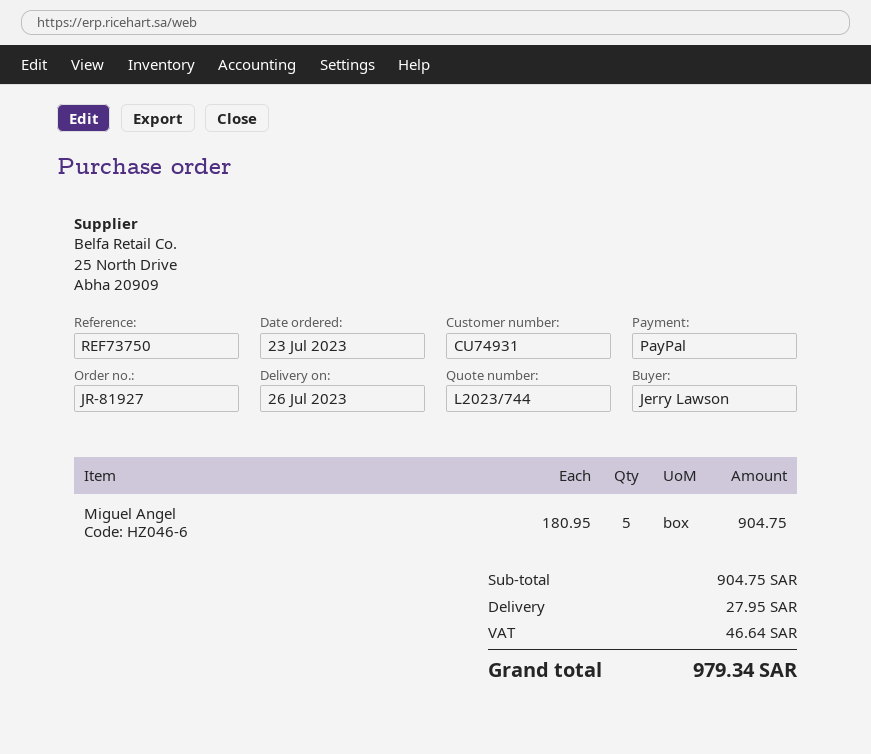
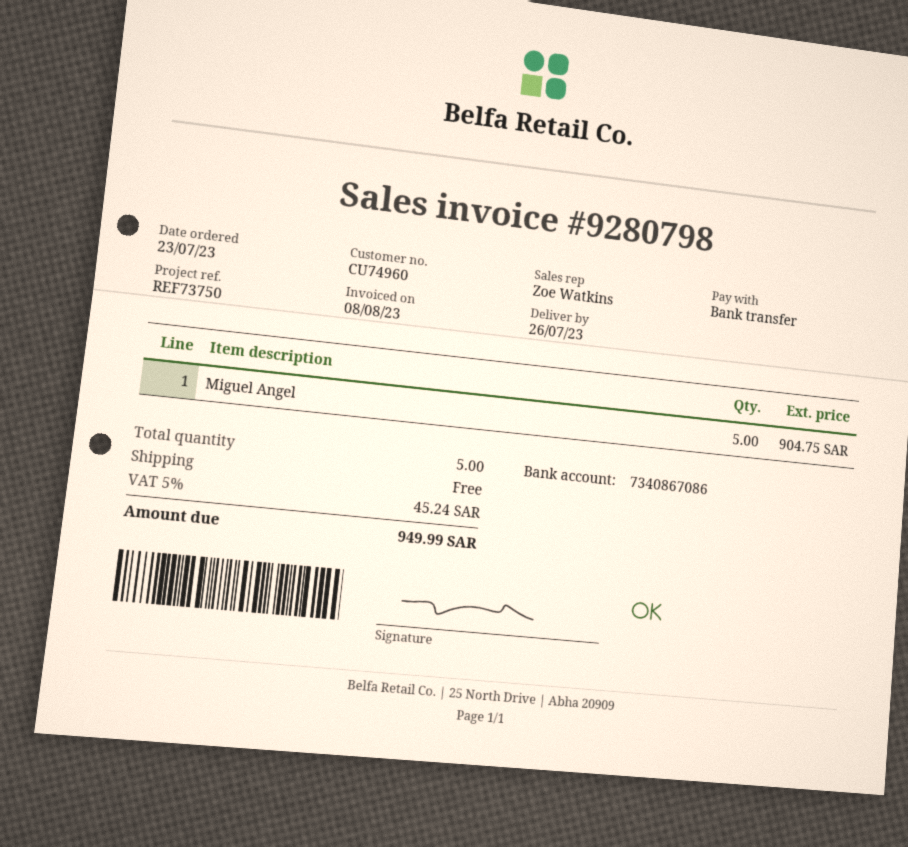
customer number: CU74931 -> CU74960
payment method: PayPal -> bank transfer
shipping: 27.95 -> 0.00
tax: 46.64 -> 45.24
total: 979.34 -> 949.99

